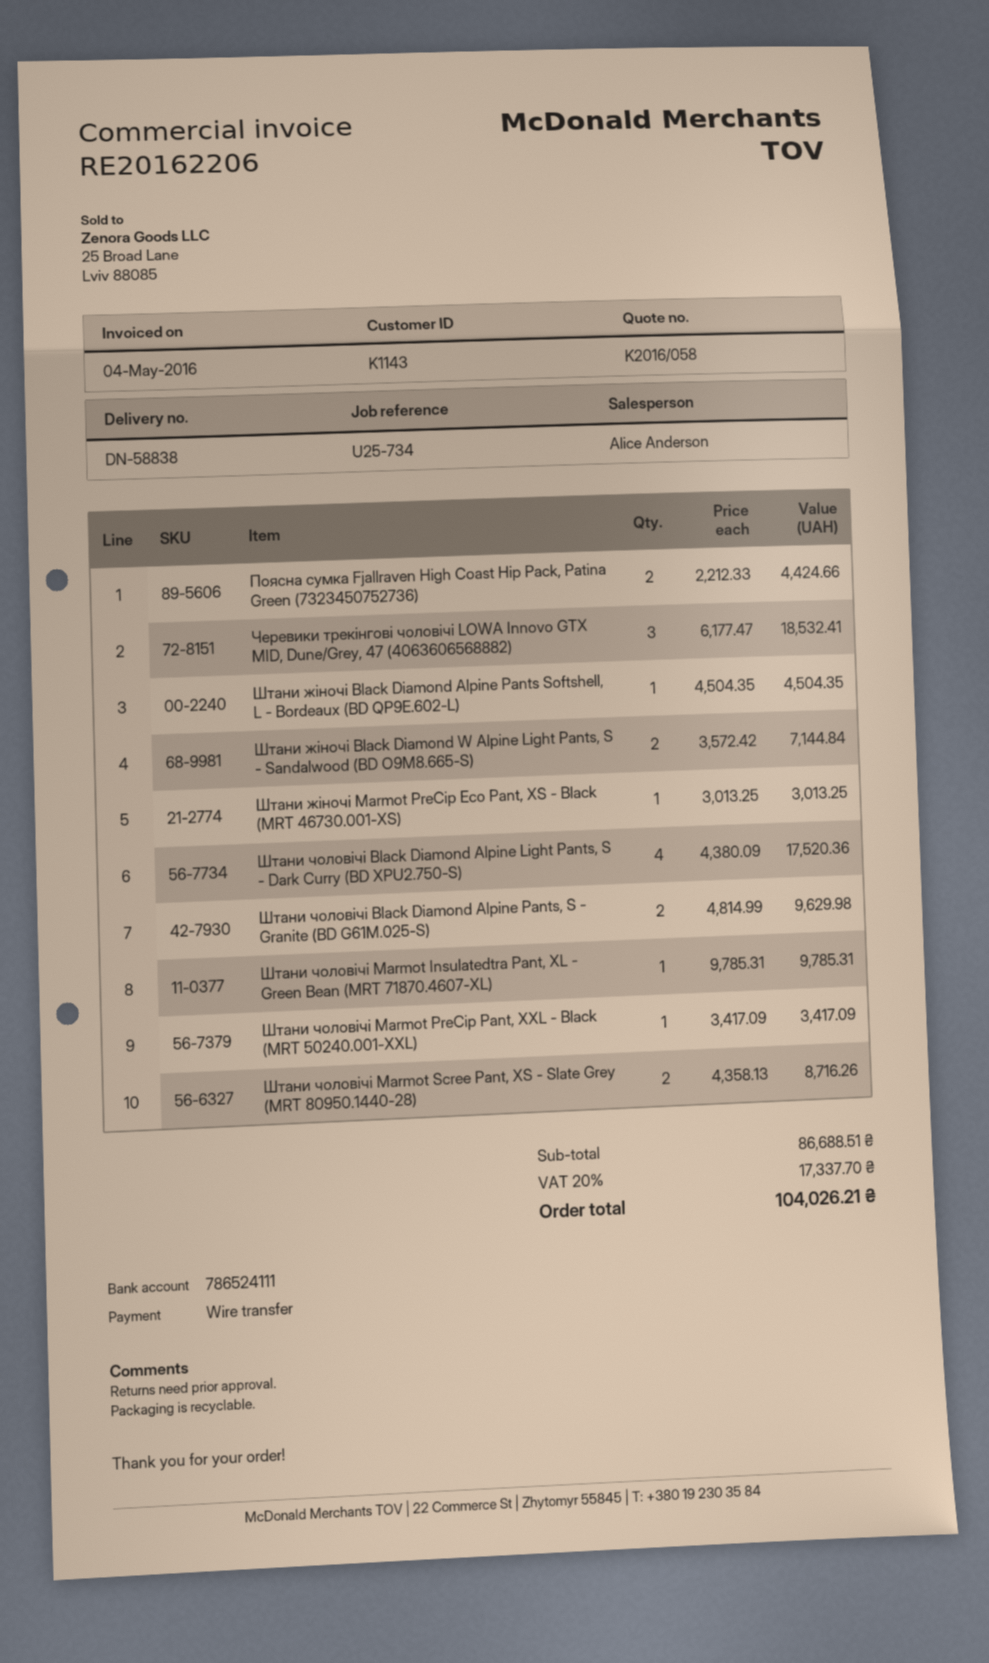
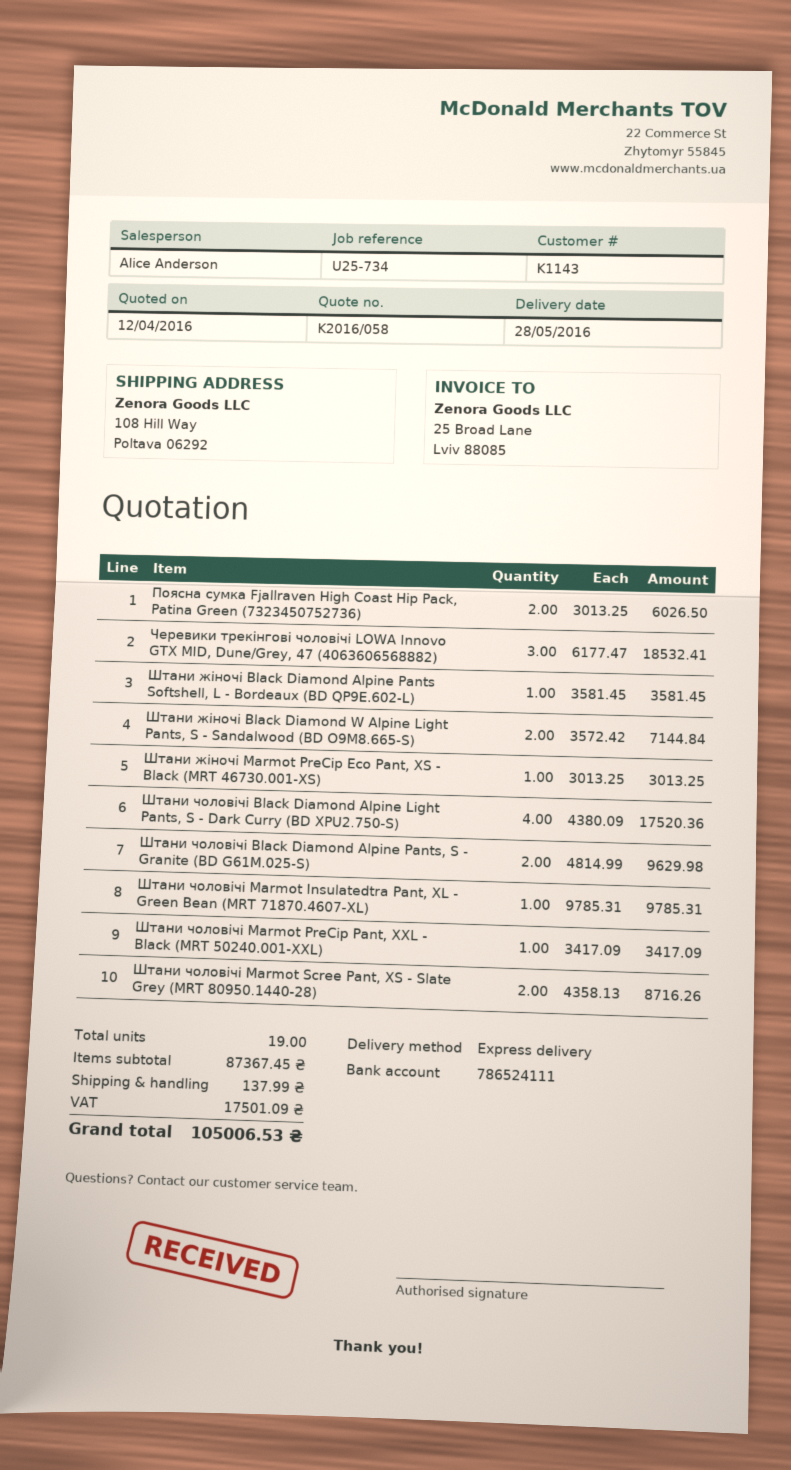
Поясна сумка Fjallraven High Coast Hip Pack, Patina Green (7323450752736): 2 x 2212.33 = 4424.66 -> 2 x 3013.25 = 6026.50
Штани жіночі Black Diamond Alpine Pants Softshell, L - Bordeaux (BD QP9E.602-L): 1 x 4504.35 = 4504.35 -> 1 x 3581.45 = 3581.45
subtotal: 86688.51 -> 87367.45
shipping: none -> 137.99
tax: 17337.70 -> 17501.09
total: 104026.21 -> 105006.53

